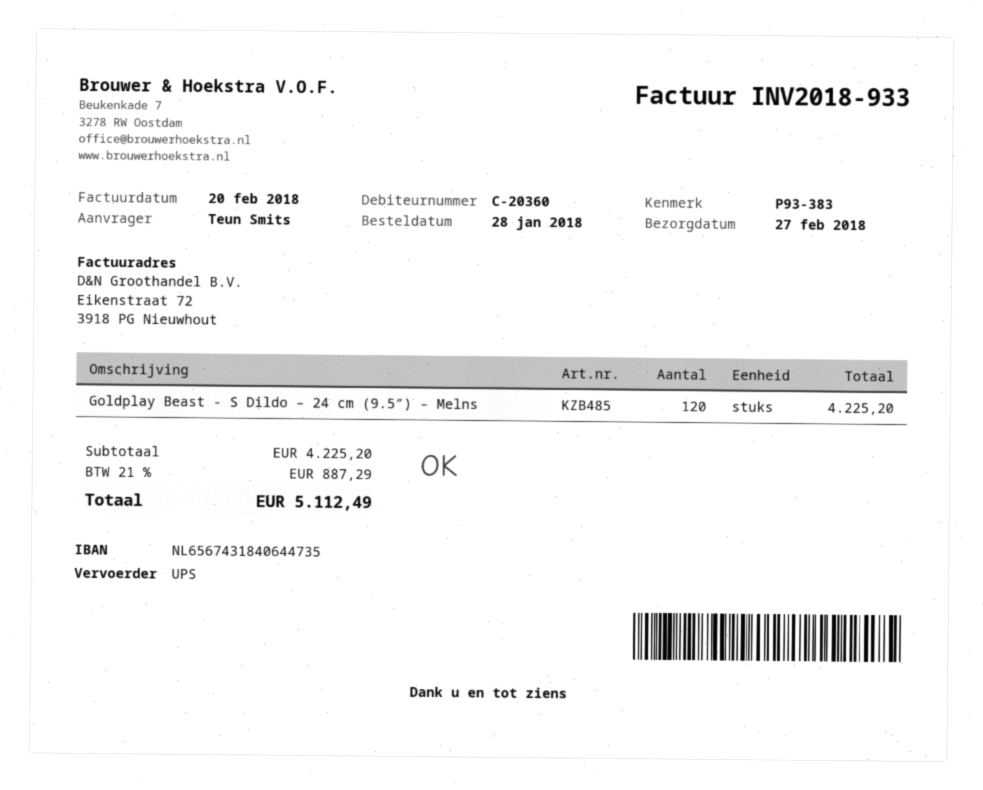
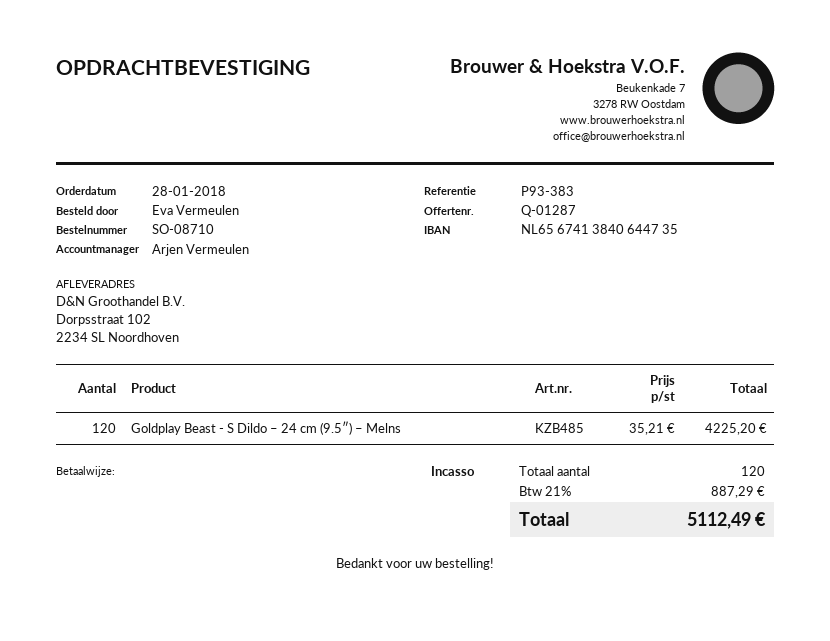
ordered by: Teun Smits -> Eva Vermeulen
bank account: NL6567431840644735 -> NL6567413840644735

